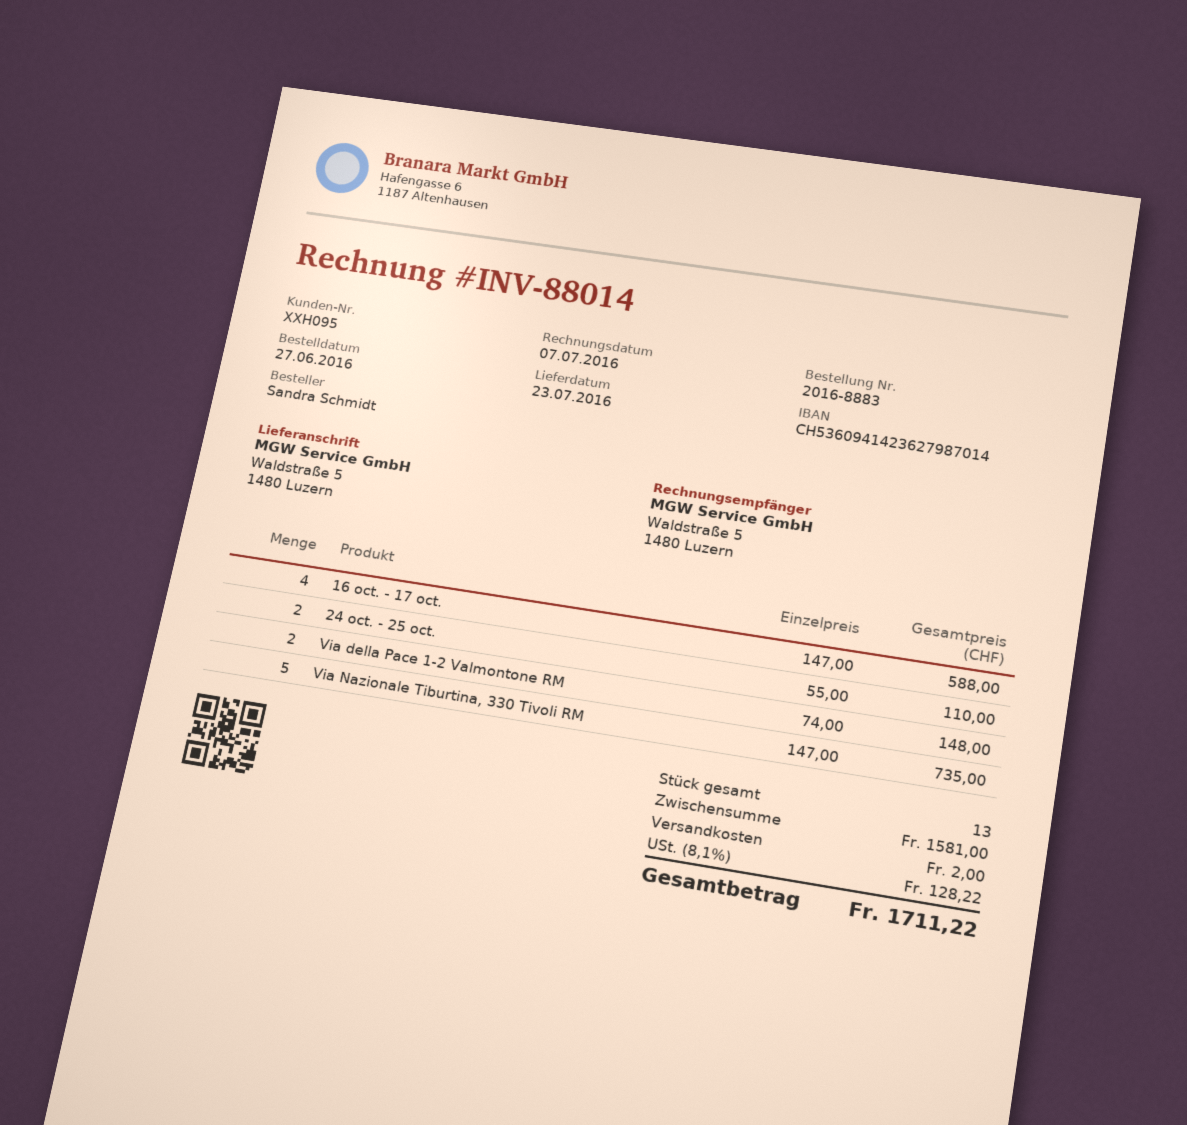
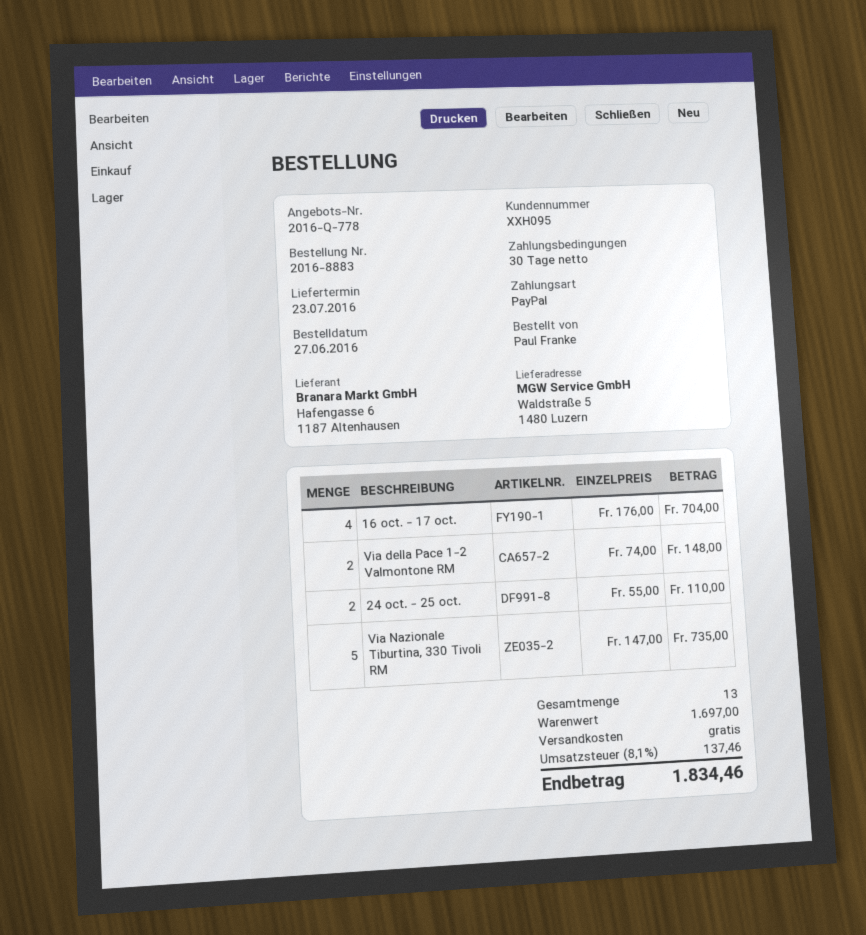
ordered by: Sandra Schmidt -> Paul Franke
16 oct. - 17 oct.: 4 x 147.00 = 588.00 -> 4 x 176.00 = 704.00
subtotal: 1581.00 -> 1697.00
shipping: 2.00 -> 0.00
tax: 8.1% = 128.22 -> 8.1% = 137.46
total: 1711.22 -> 1834.46

